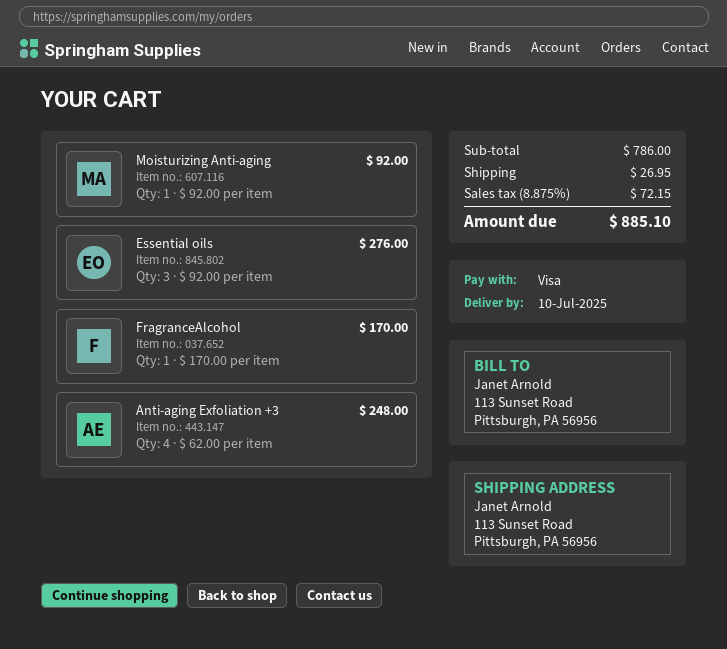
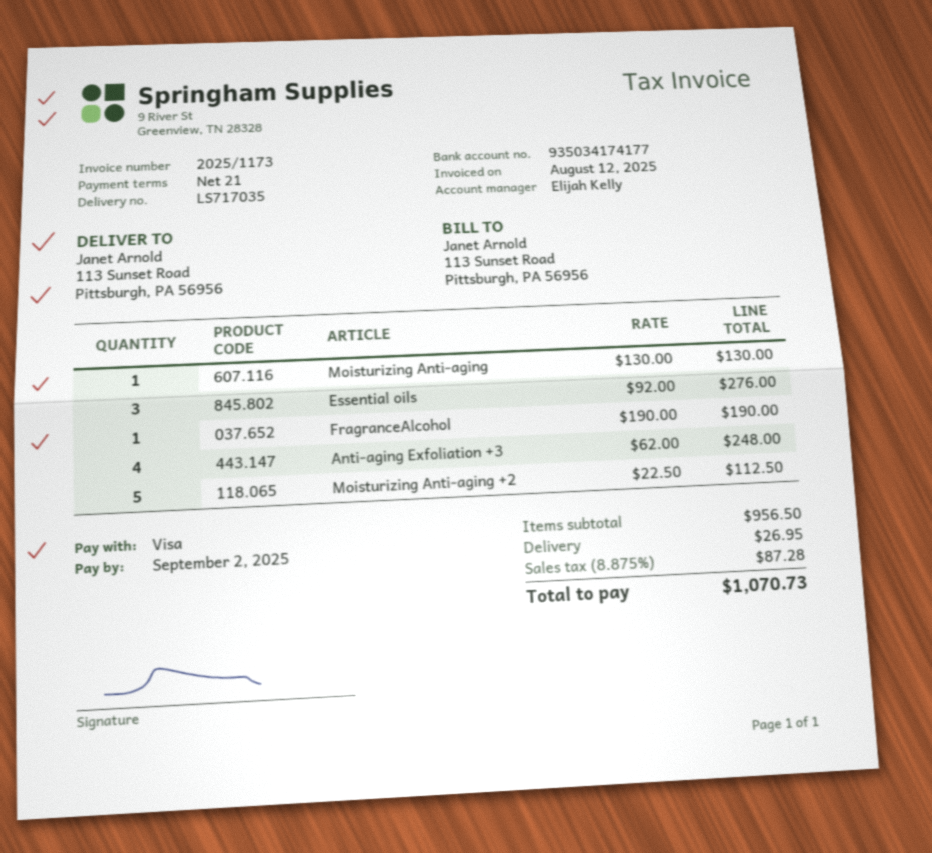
Moisturizing Anti-aging: 1 x 92.00 = 92.00 -> 1 x 130.00 = 130.00
FragranceAlcohol: 1 x 170.00 = 170.00 -> 1 x 190.00 = 190.00
Moisturizing Anti-aging +2: none -> 5 x 22.50 = 112.50
subtotal: 786.00 -> 956.50
tax: 8.875% = 72.15 -> 8.875% = 87.28
total: 885.10 -> 1070.73

